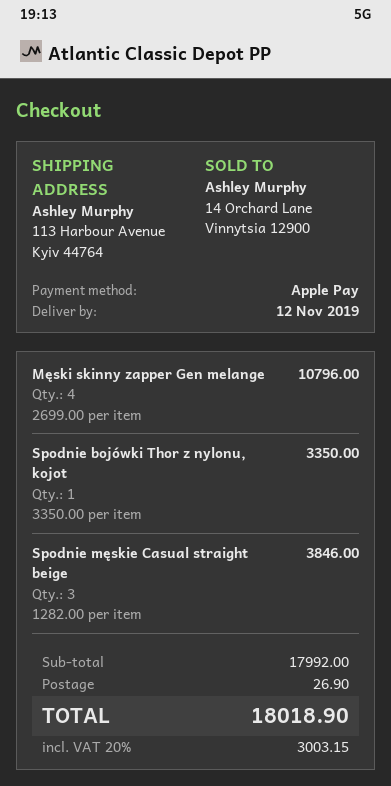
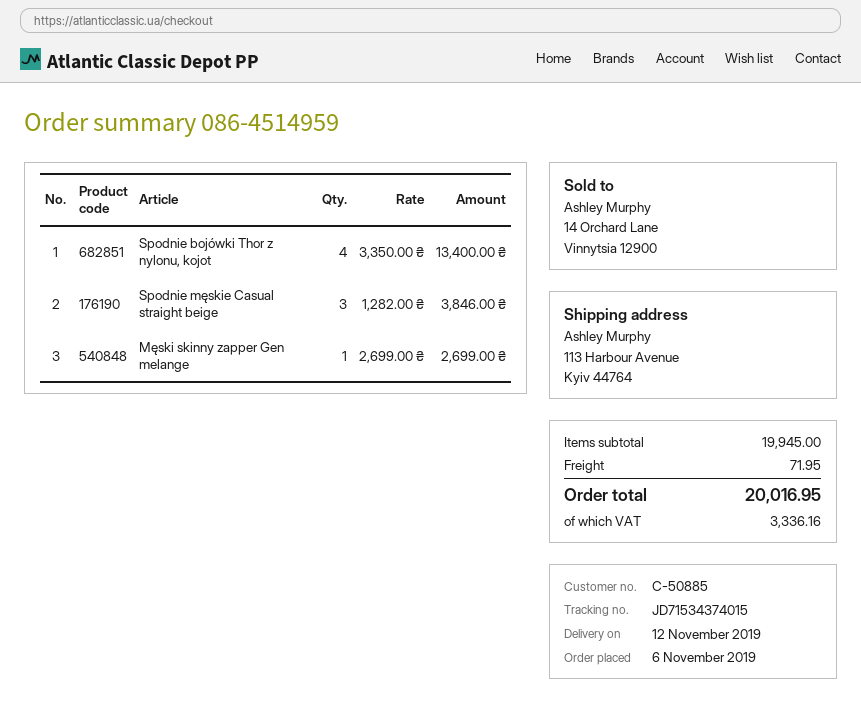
Męski skinny zapper Gen melange: 4 x 2699.00 = 10796.00 -> 1 x 2699.00 = 2699.00
Spodnie bojówki Thor z nylonu, kojot: 1 x 3350.00 = 3350.00 -> 4 x 3350.00 = 13400.00
subtotal: 17992.00 -> 19945.00
shipping: 26.90 -> 71.95
tax: 3003.15 -> 3336.16
total: 18018.90 -> 20016.95

